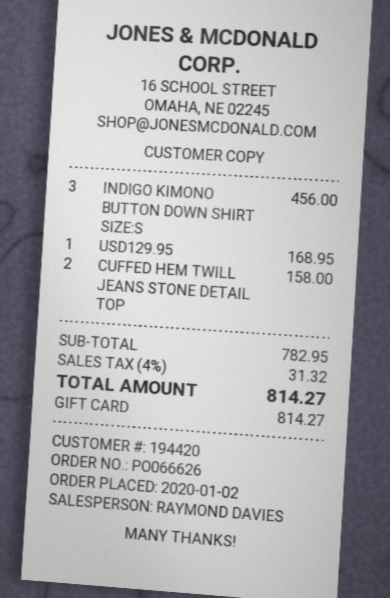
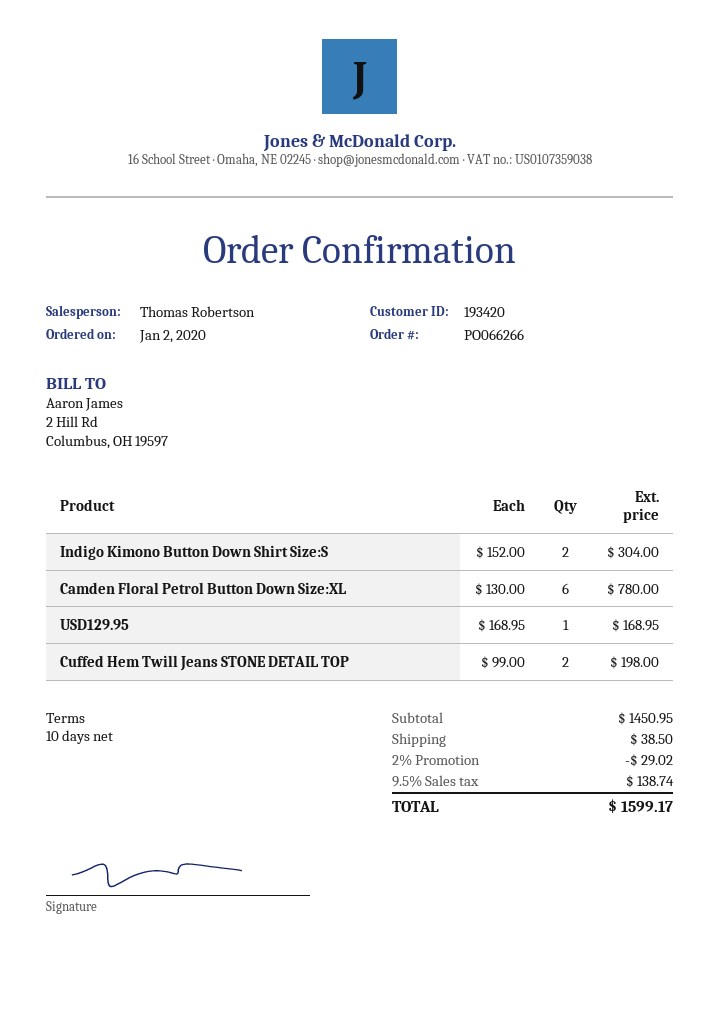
order number: PO066626 -> PO066266
customer number: 194420 -> 193420
sales rep: RAYMOND DAVIES -> Thomas Robertson
INDIGO KIMONO BUTTON DOWN SHIRT SIZE:S: 3 for 456.00 -> 2 for 304.00
CUFFED HEM TWILL JEANS STONE DETAIL TOP: 2 for 158.00 -> 2 for 198.00
Camden Floral Petrol Button Down Size:XL: none -> 6 for 780.00
subtotal: 782.95 -> 1450.95
discount: none -> 2% = 29.02
shipping: none -> 38.50
tax: 4% = 31.32 -> 9.5% = 138.74
total: 814.27 -> 1599.17

